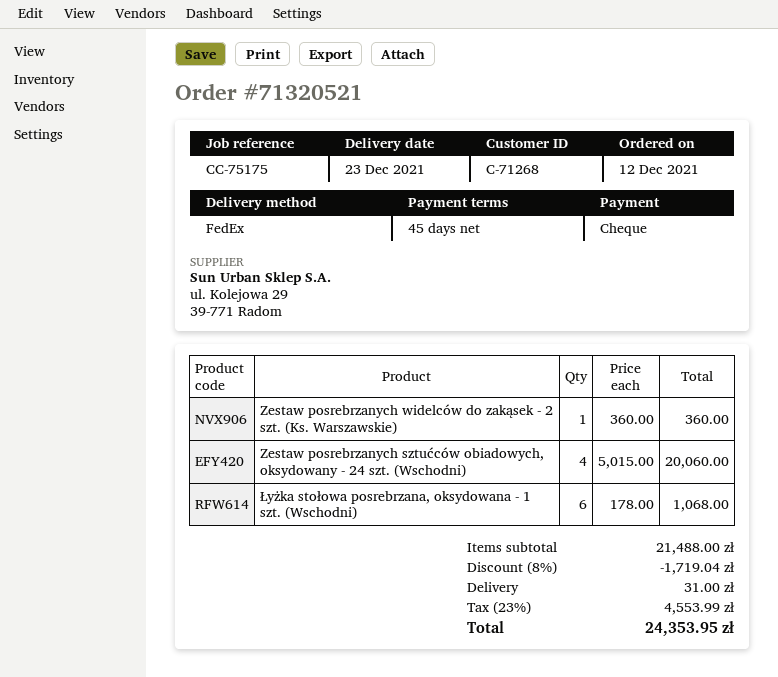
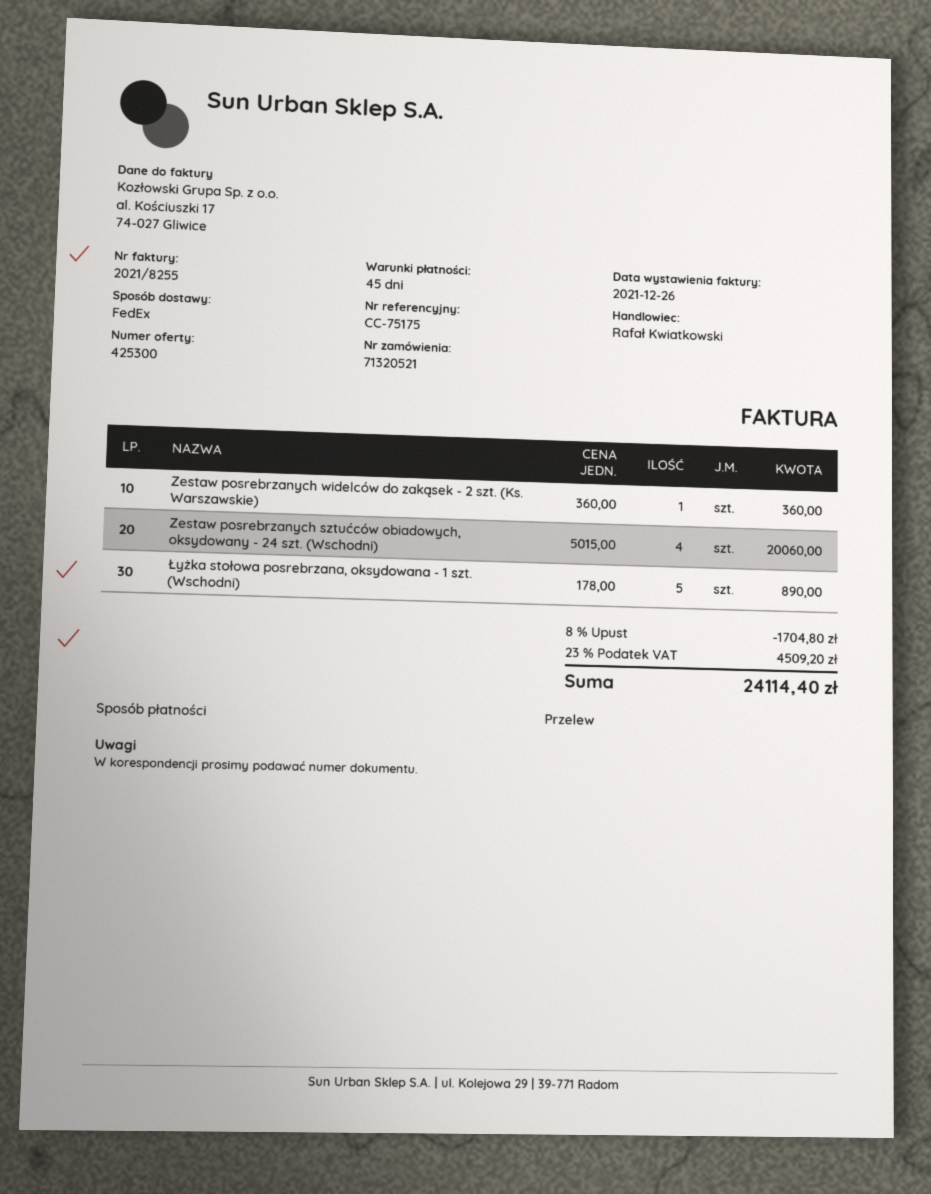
payment method: cheque -> bank transfer
Łyżka stołowa posrebrzana, oksydowana - 1 szt. (Wschodni): 6 x 178.00 = 1068.00 -> 5 x 178.00 = 890.00
discount: 8% = 1719.04 -> 8% = 1704.80
shipping: 31.00 -> none
tax: 23% = 4553.99 -> 23% = 4509.20
total: 24353.95 -> 24114.40

